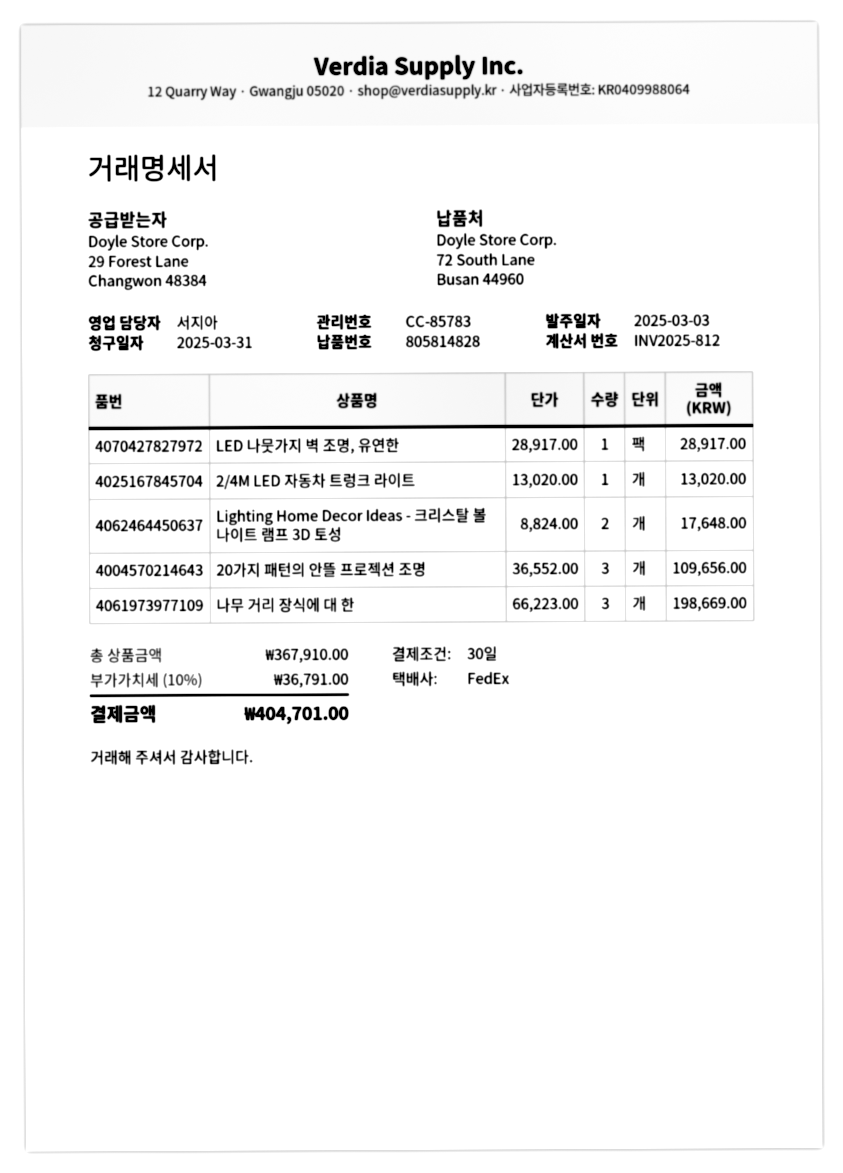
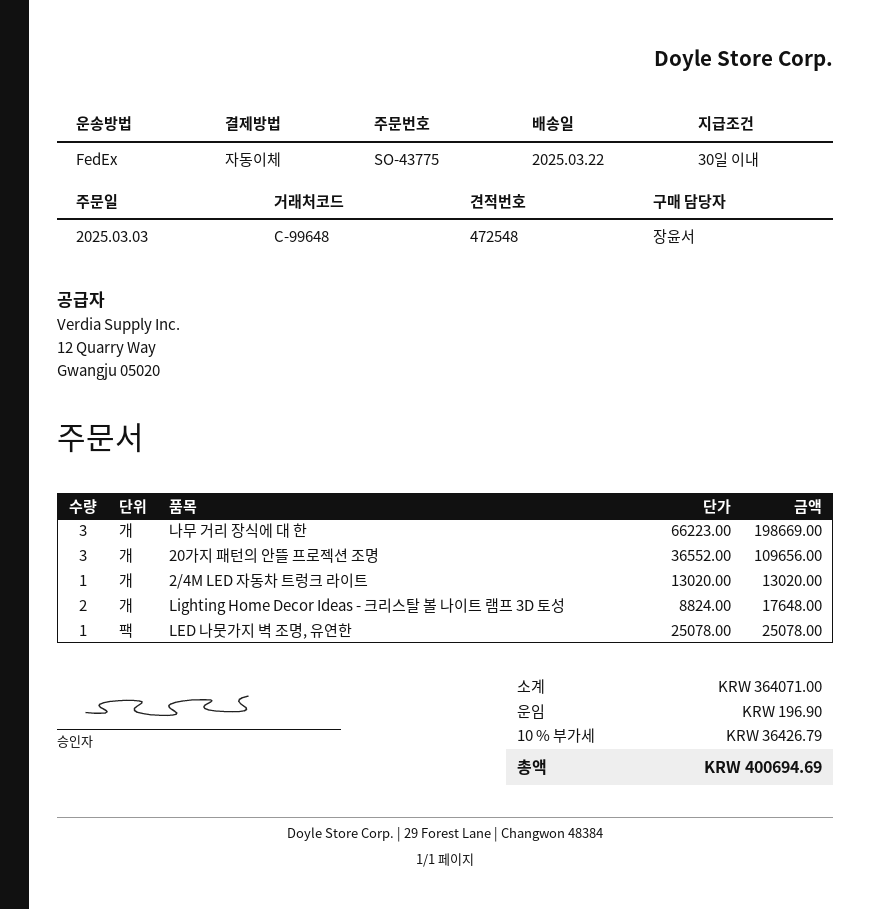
LED 나뭇가지 벽 조명, 유연한: 1 x 28917.00 = 28917.00 -> 1 x 25078.00 = 25078.00
subtotal: 367910.00 -> 364071.00
shipping: none -> 196.90
tax: 10% = 36791.00 -> 10% = 36426.79
total: 404701.00 -> 400694.69

